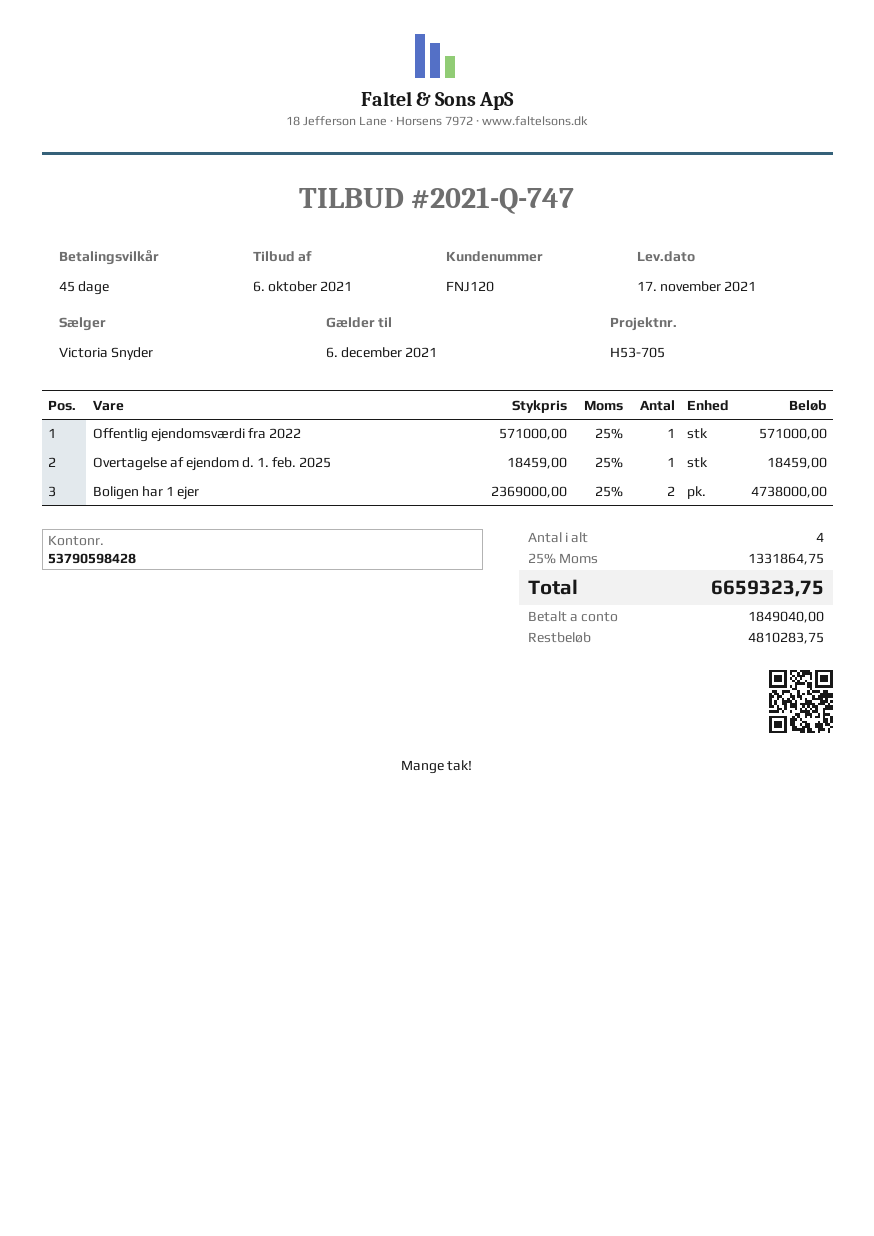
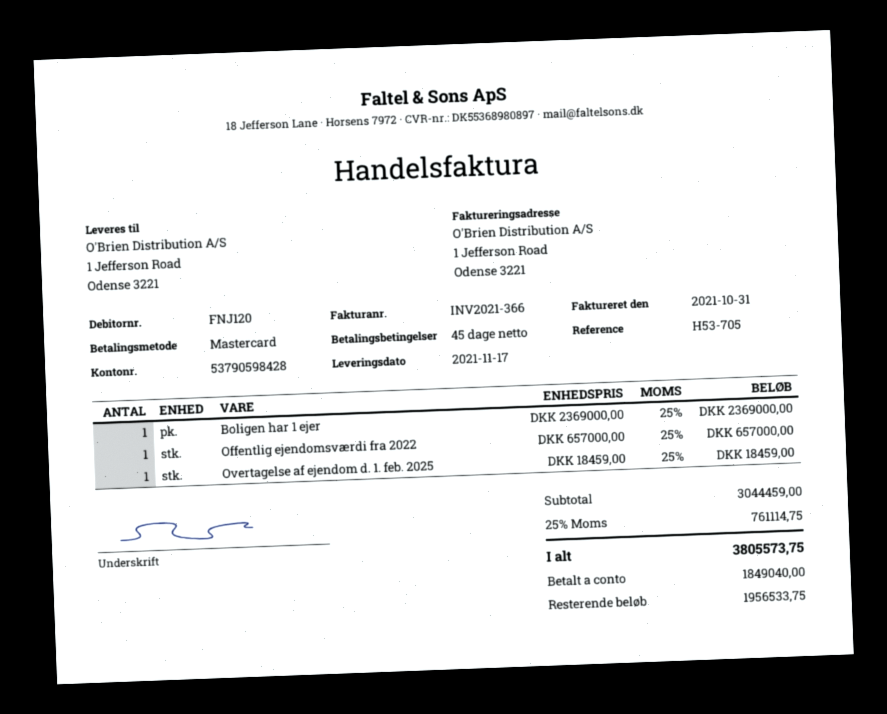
Offentlig ejendomsværdi fra 2022: 1 x 571000.00 = 571000.00 -> 1 x 657000.00 = 657000.00
Boligen har 1 ejer: 2 x 2369000.00 = 4738000.00 -> 1 x 2369000.00 = 2369000.00
tax: 25% = 1331864.75 -> 25% = 761114.75
total: 6659323.75 -> 3805573.75
balance: 4810283.75 -> 1956533.75

